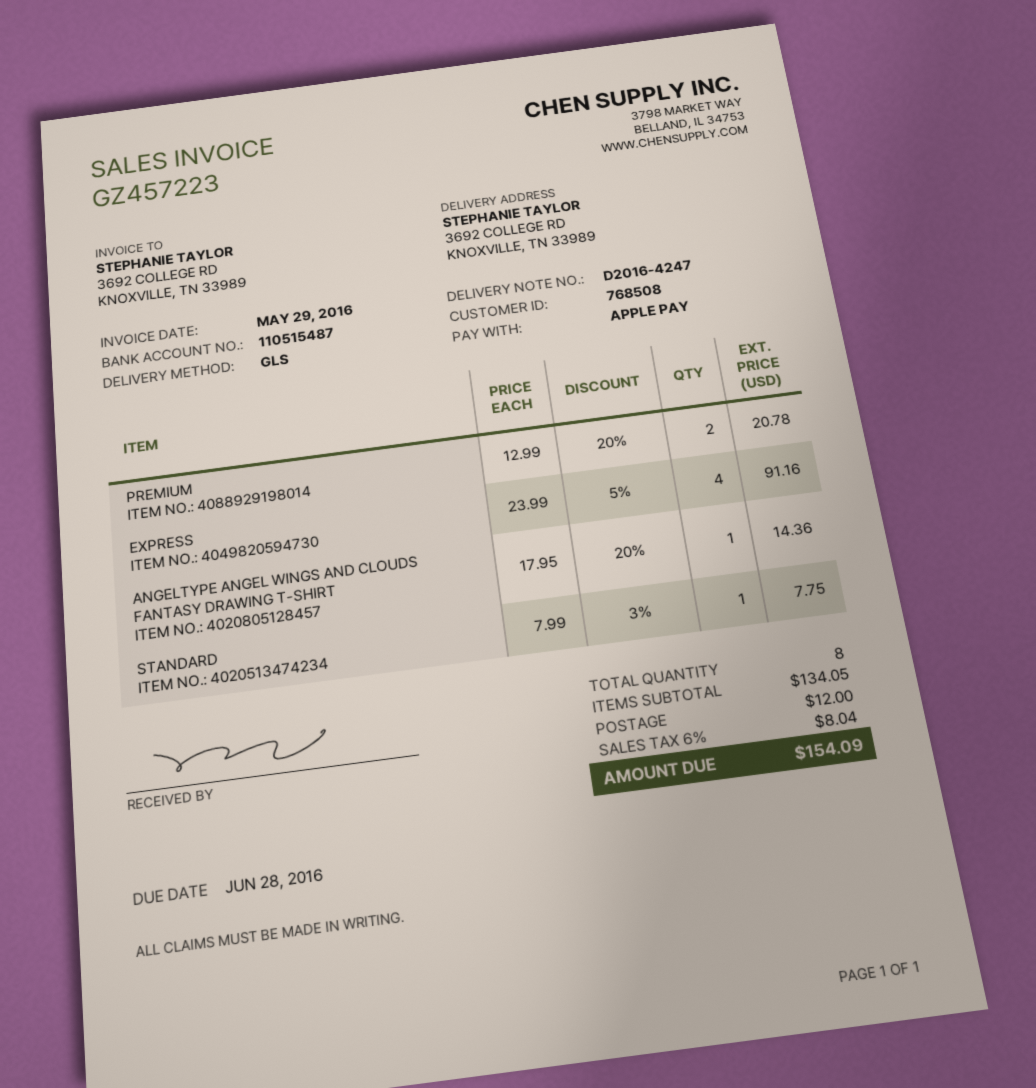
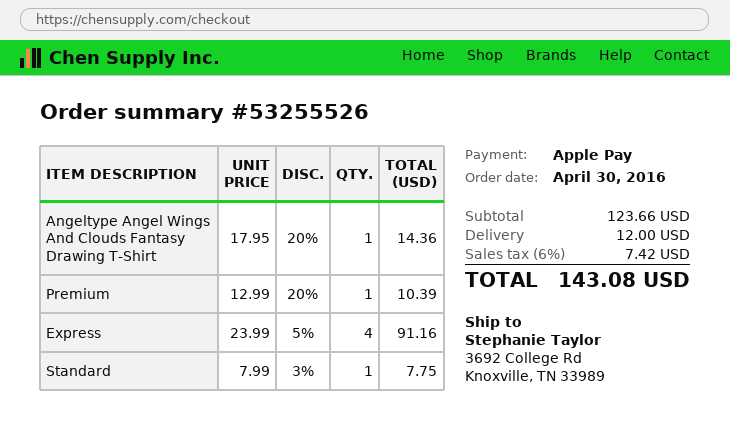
PREMIUM: 2 x 12.99 - 20% = 20.78 -> 1 x 12.99 - 20% = 10.39
subtotal: 134.05 -> 123.66
tax: 6% = 8.04 -> 6% = 7.42
total: 154.09 -> 143.08

